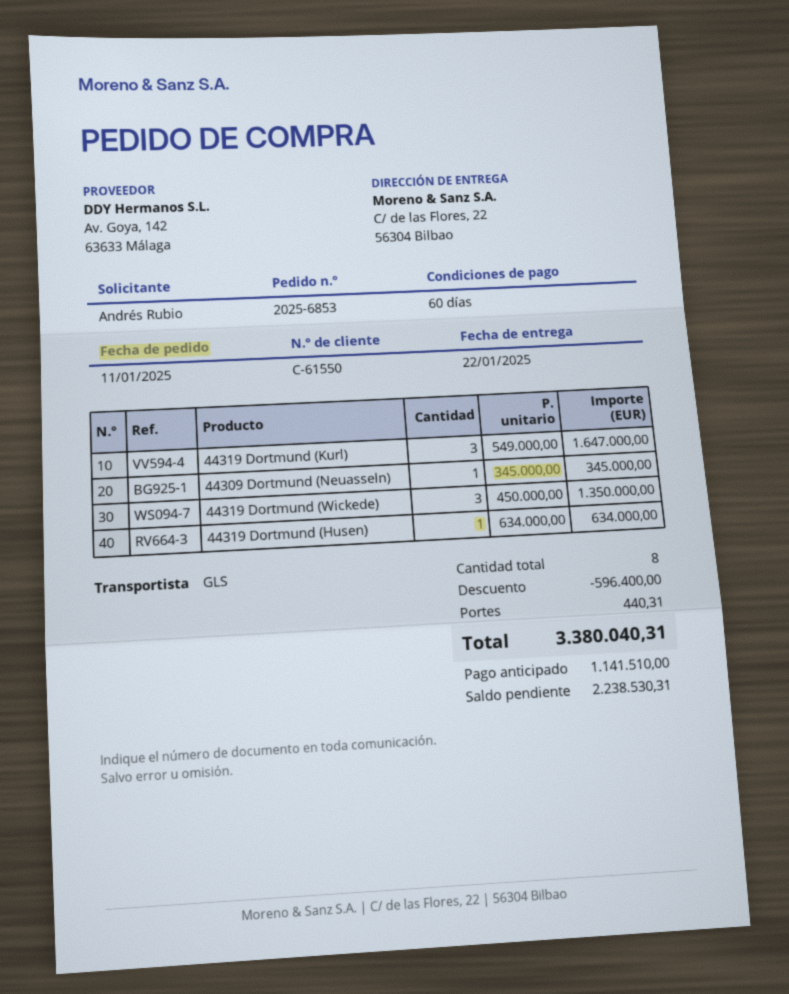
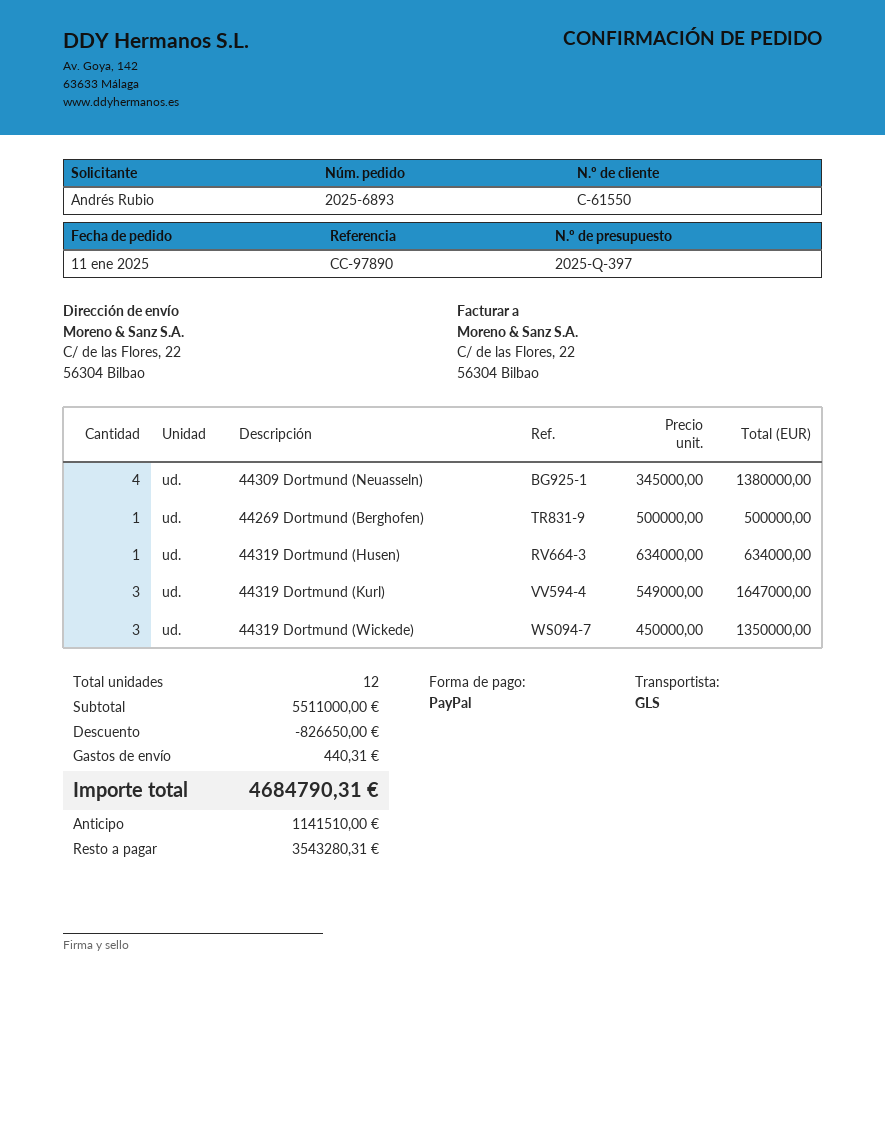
order number: 2025-6853 -> 2025-6893
44309 Dortmund (Neuasseln): 1 x 345000.00 = 345000.00 -> 4 x 345000.00 = 1380000.00
44269 Dortmund (Berghofen): none -> 1 x 500000.00 = 500000.00
total quantity: 8 -> 12
discount: 596400.00 -> 826650.00
total: 3380040.31 -> 4684790.31
balance: 2238530.31 -> 3543280.31

